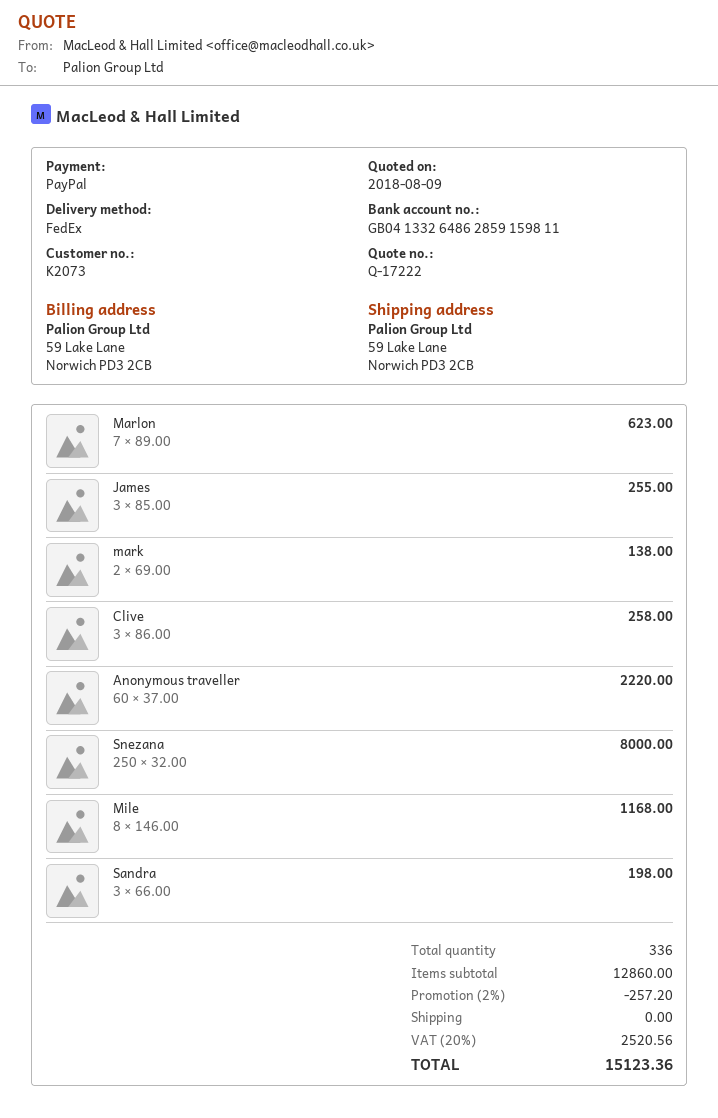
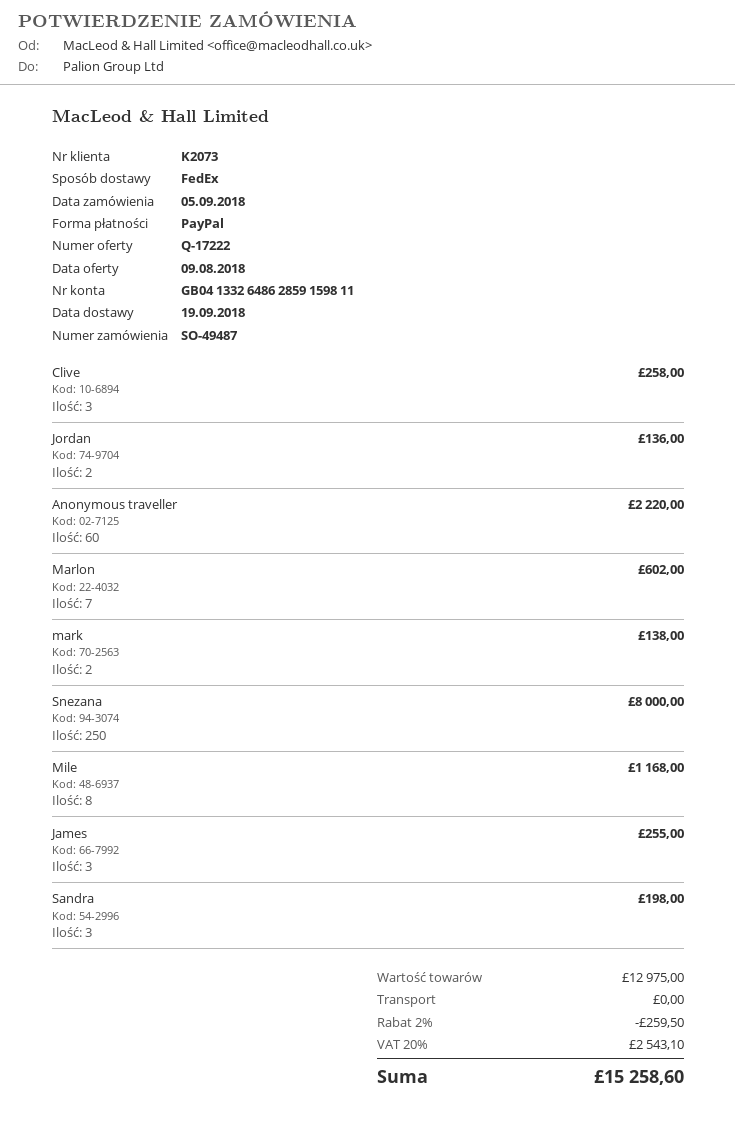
Marlon: 7 for 623.00 -> 7 for 602.00
Jordan: none -> 2 for 136.00
subtotal: 12860.00 -> 12975.00
discount: 2% = 257.20 -> 2% = 259.50
tax: 20% = 2520.56 -> 20% = 2543.10
total: 15123.36 -> 15258.60

